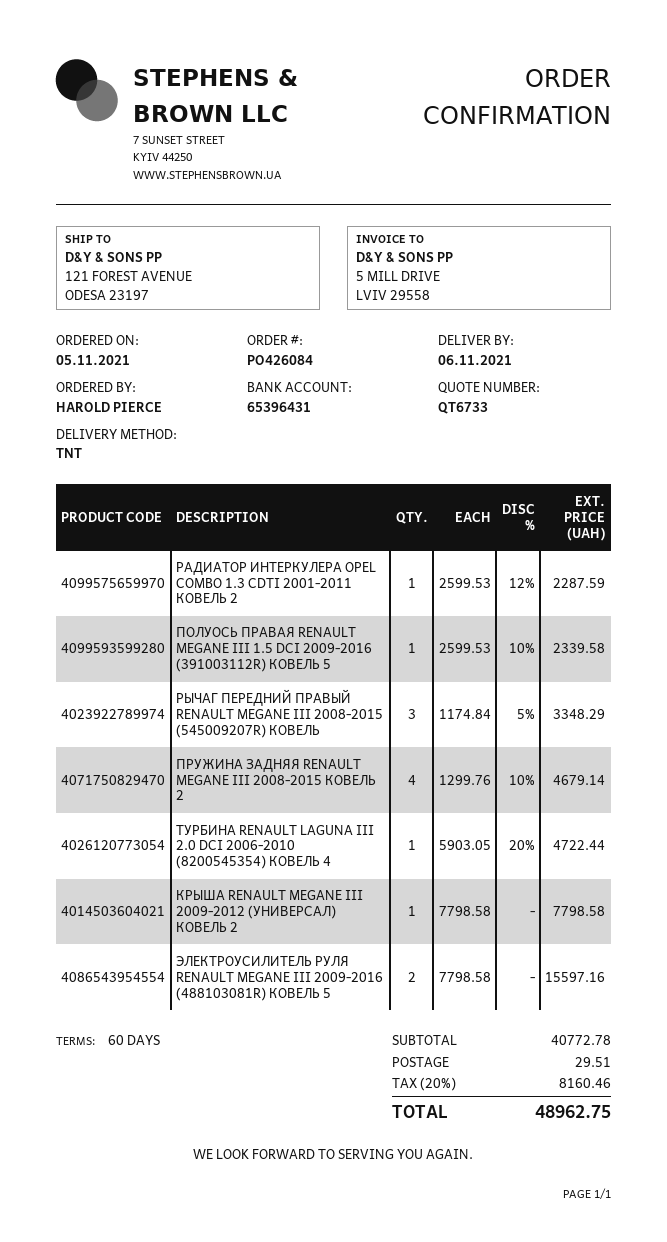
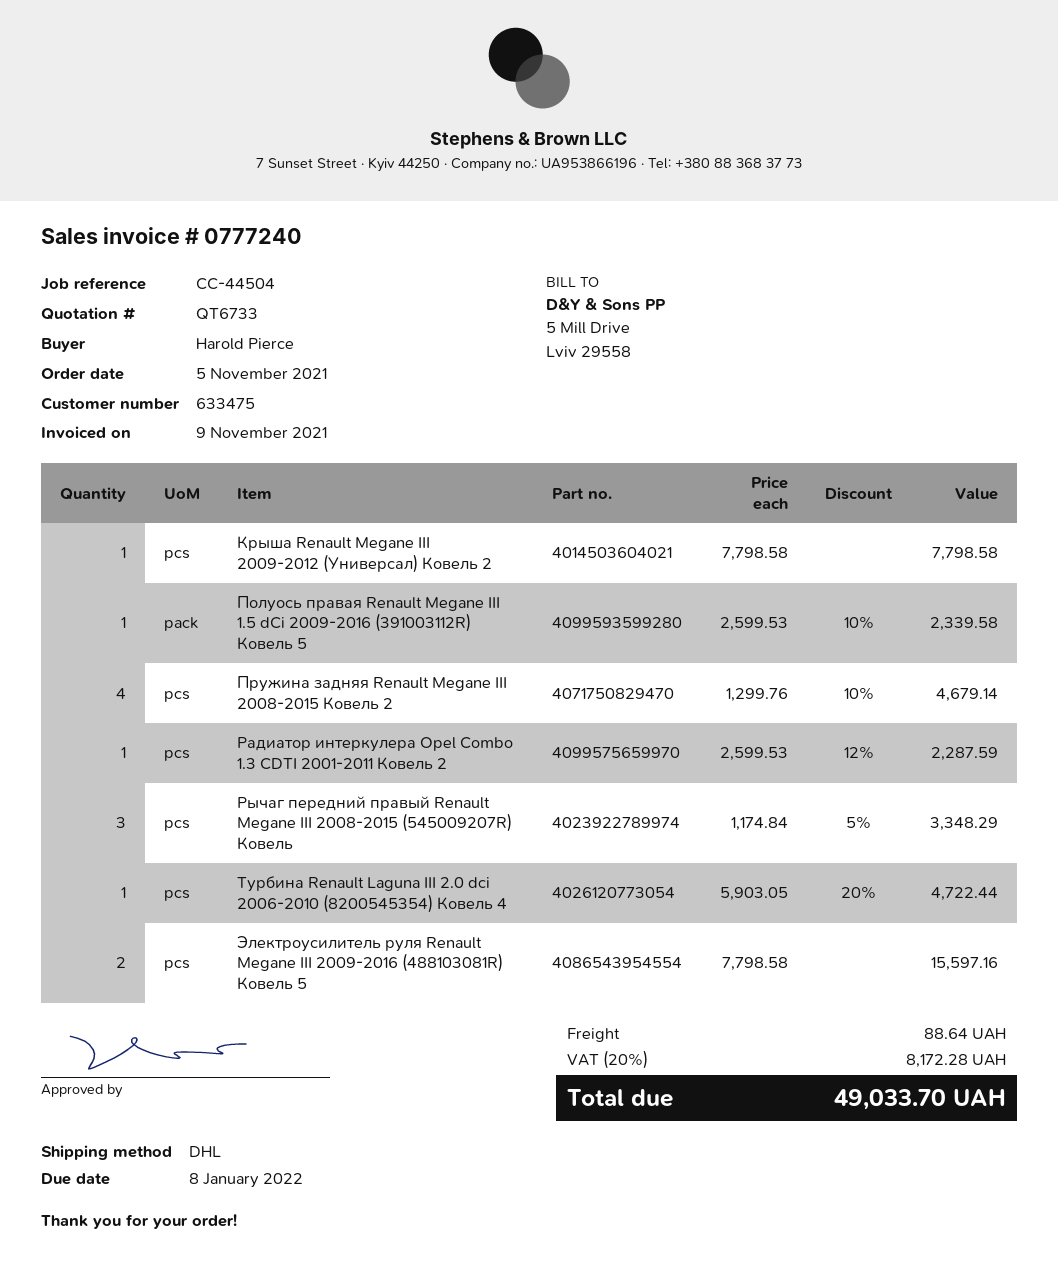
shipping method: TNT -> DHL
shipping: 29.51 -> 88.64
tax: 20% = 8160.46 -> 20% = 8172.28
total: 48962.75 -> 49033.70

